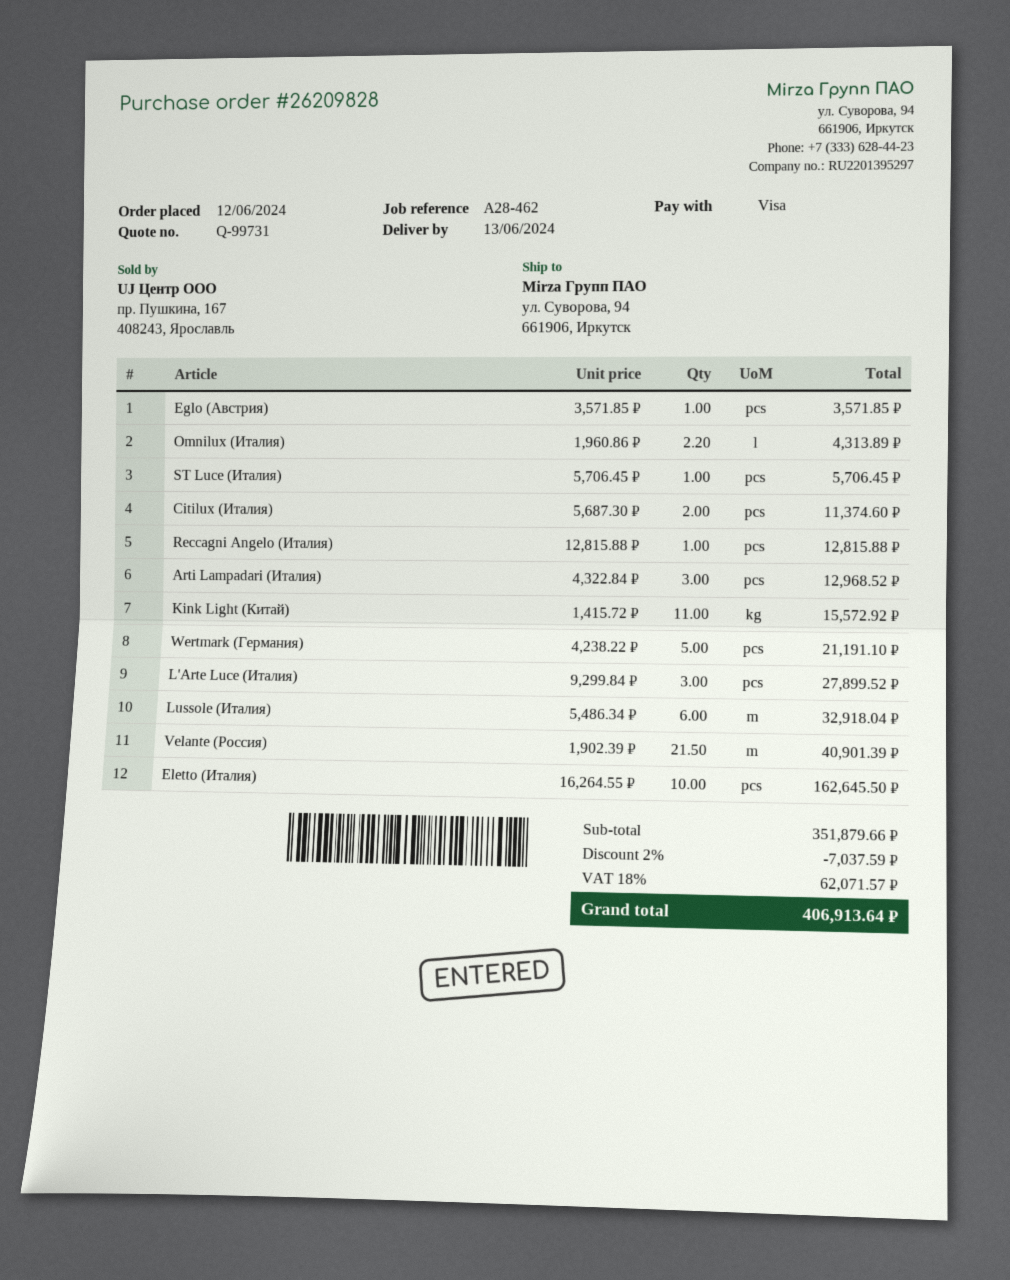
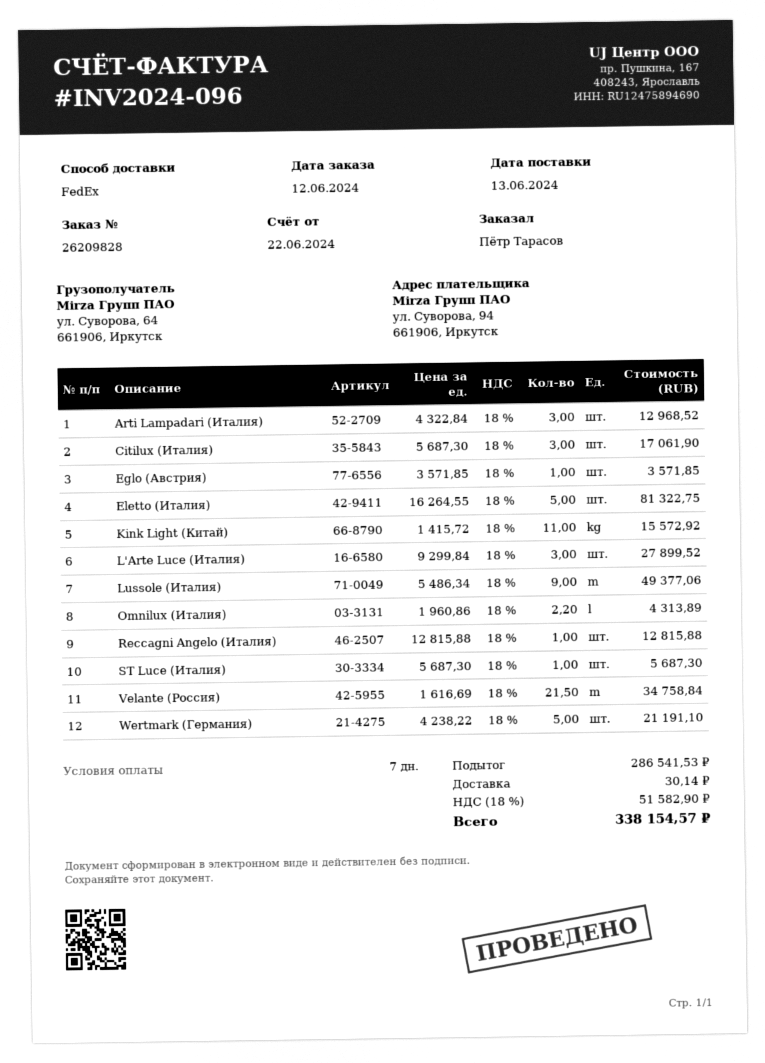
ship to: ул. Суворова, 94, 661906, Иркутск -> ул. Суворова, 64, 661906, Иркутск
ST Luce (Италия): 1 x 5706.45 = 5706.45 -> 1 x 5687.30 = 5687.30
Citilux (Италия): 2 x 5687.30 = 11374.60 -> 3 x 5687.30 = 17061.90
Lussole (Италия): 6 x 5486.34 = 32918.04 -> 9 x 5486.34 = 49377.06
Velante (Россия): 21.5 x 1902.39 = 40901.39 -> 21.5 x 1616.69 = 34758.84
Eletto (Италия): 10 x 16264.55 = 162645.50 -> 5 x 16264.55 = 81322.75
subtotal: 351879.66 -> 286541.53
discount: 2% = 7037.59 -> none
shipping: none -> 30.14
tax: 18% = 62071.57 -> 18% = 51582.90
total: 406913.64 -> 338154.57

